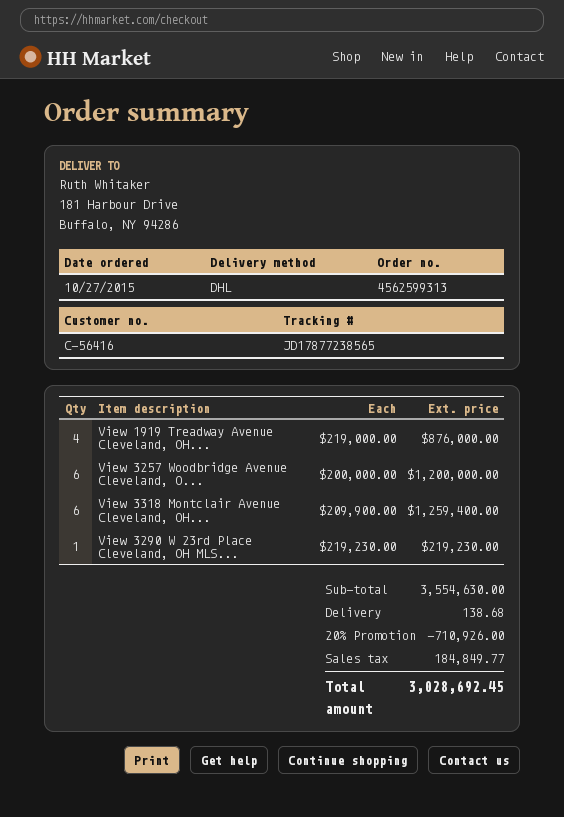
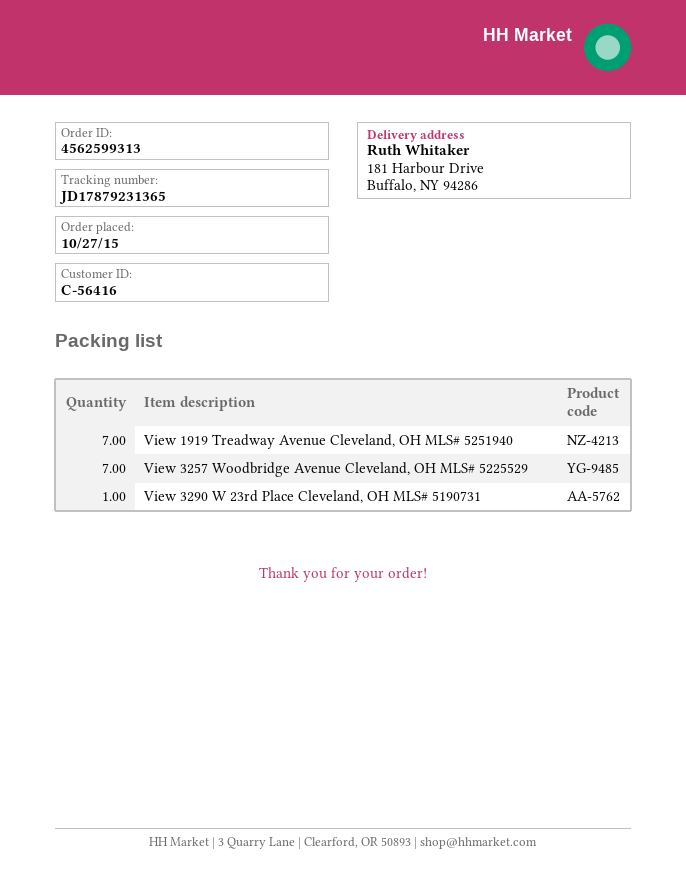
tracking number: JD17877238565 -> JD17879231365
View 1919 Treadway Avenue Cleveland, OH...: 4 -> 7
View 3257 Woodbridge Avenue Cleveland, O...: 6 -> 7
View 3318 Montclair Avenue Cleveland, OH...: 6 -> none

